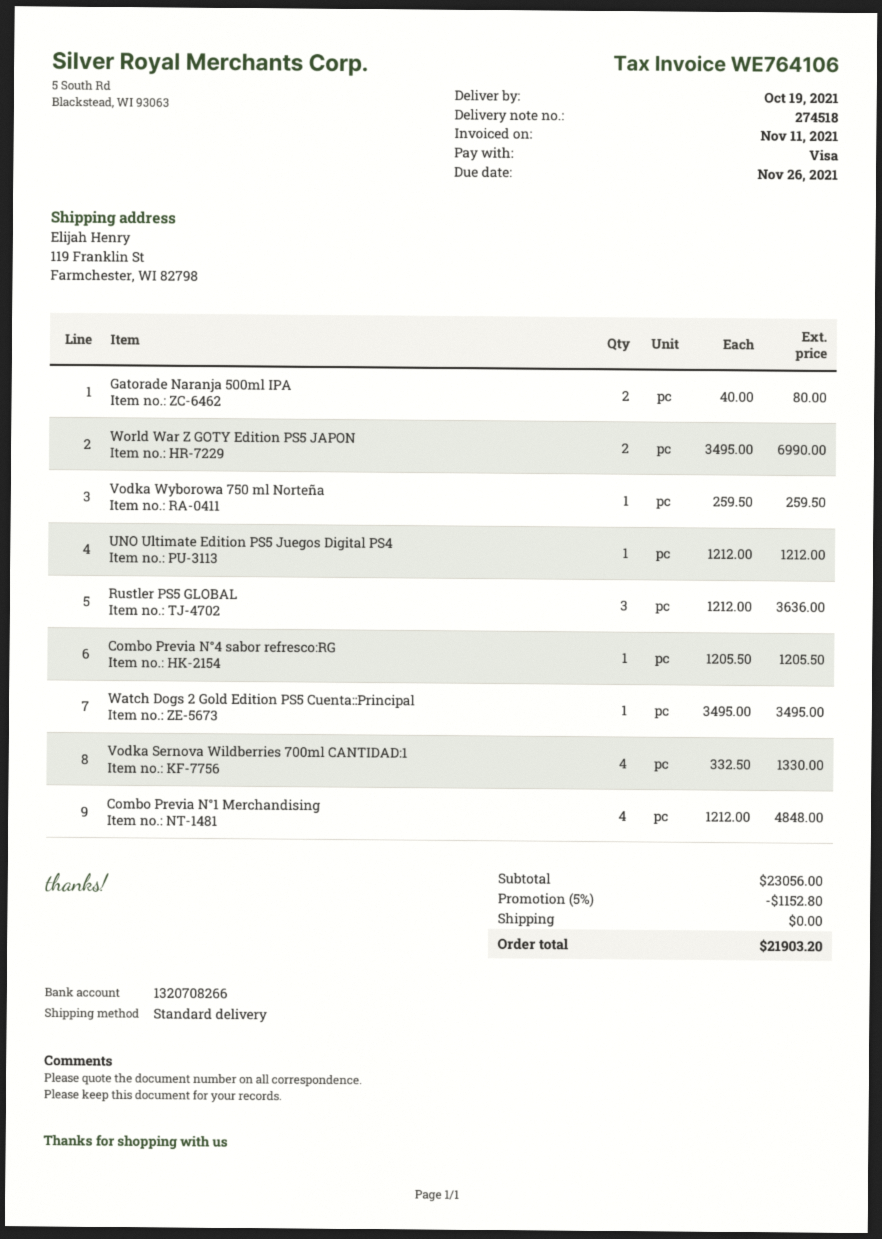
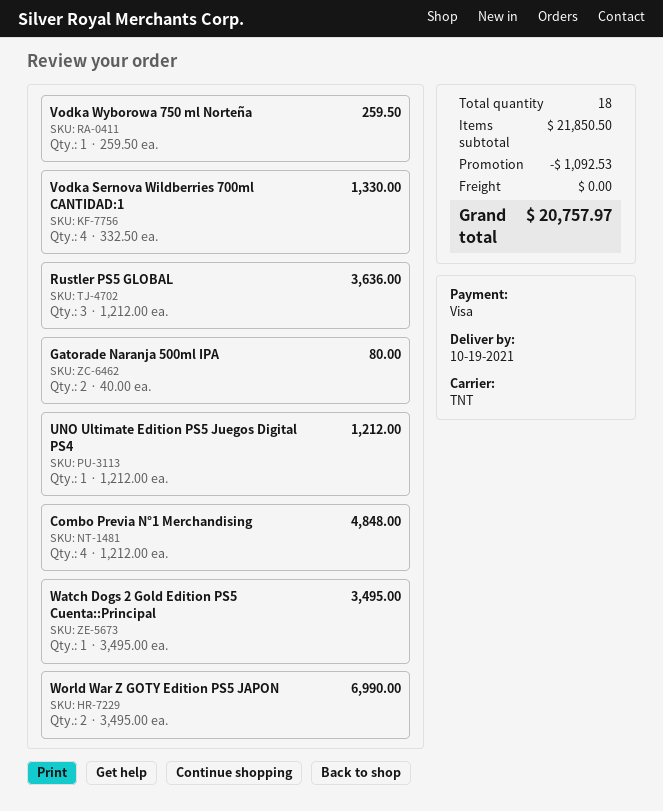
shipping method: standard -> TNT
Combo Previa N°4 sabor refresco:RG: 1 x 1205.50 = 1205.50 -> none
subtotal: 23056.00 -> 21850.50
discount: 1152.80 -> 1092.53
total: 21903.20 -> 20757.97

